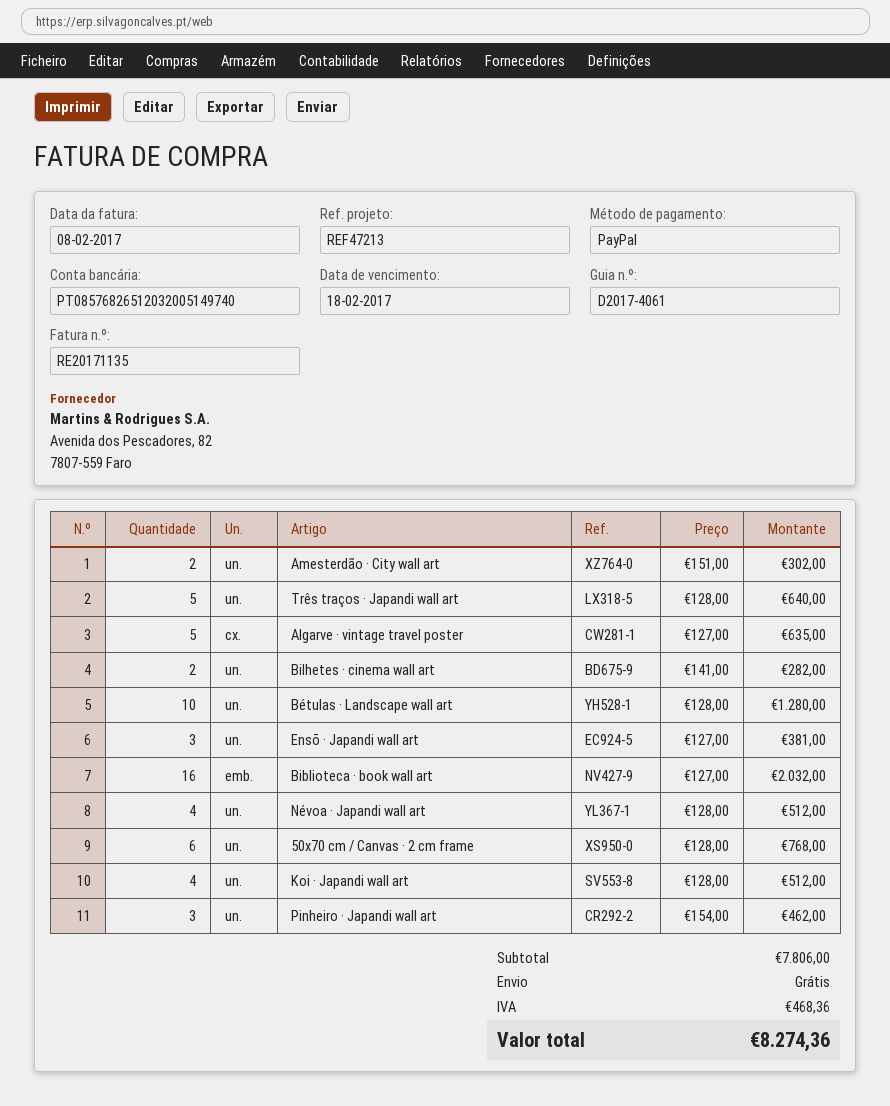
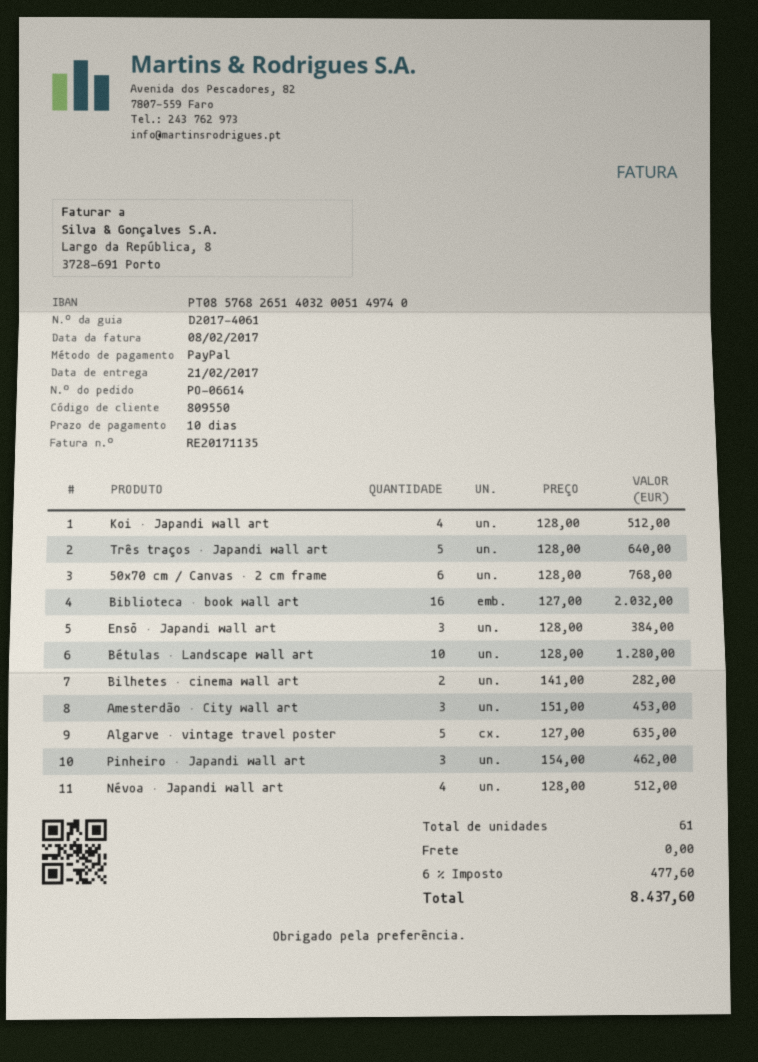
bank account: PT08576826512032005149740 -> PT08576826514032005149740
Amesterdão · City wall art: 2 x 151.00 = 302.00 -> 3 x 151.00 = 453.00
Ensō · Japandi wall art: 3 x 127.00 = 381.00 -> 3 x 128.00 = 384.00
tax: 468.36 -> 477.60
total: 8274.36 -> 8437.60

